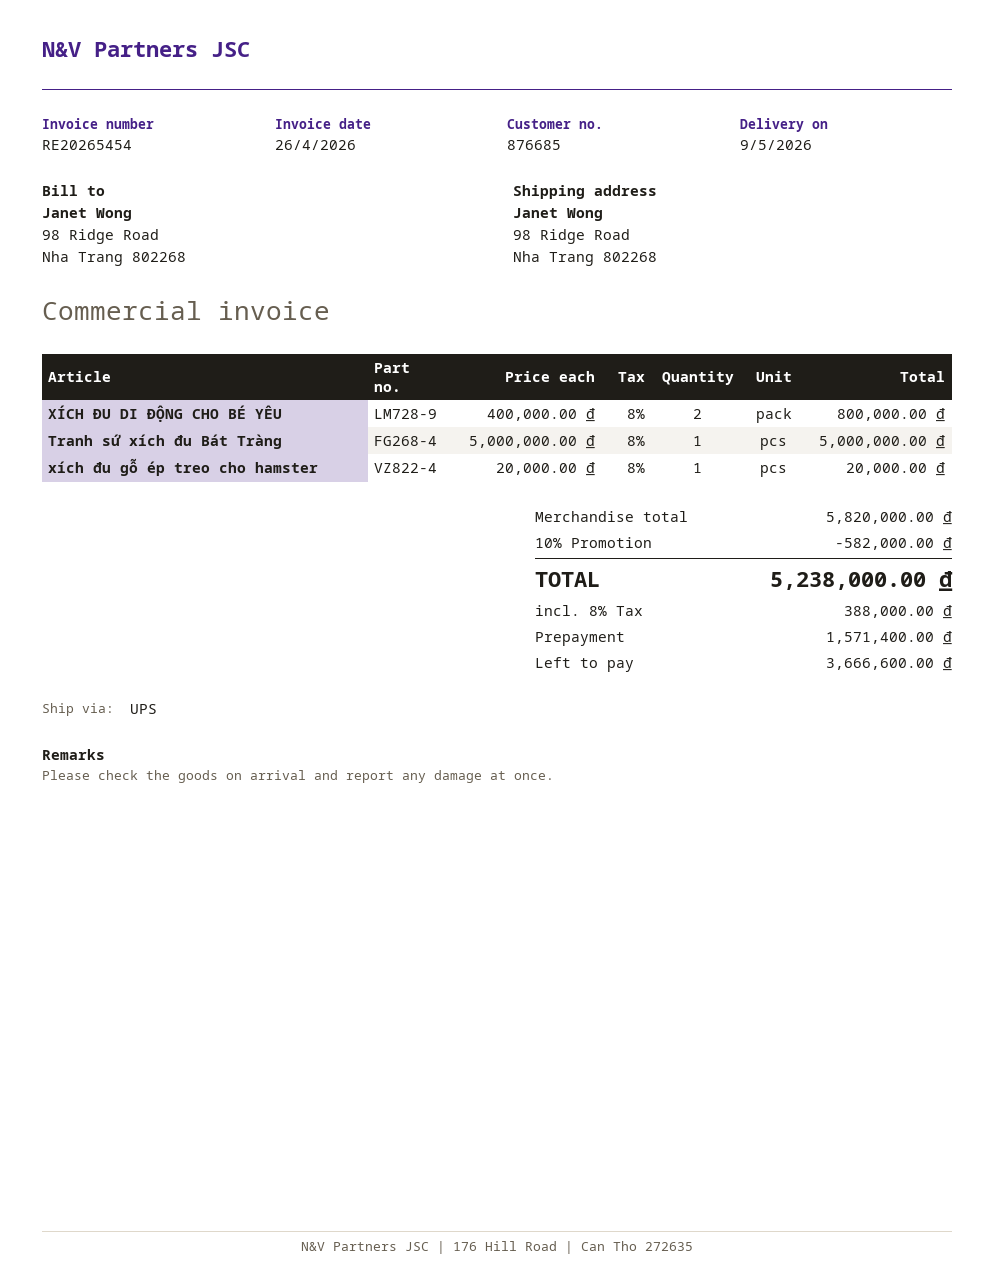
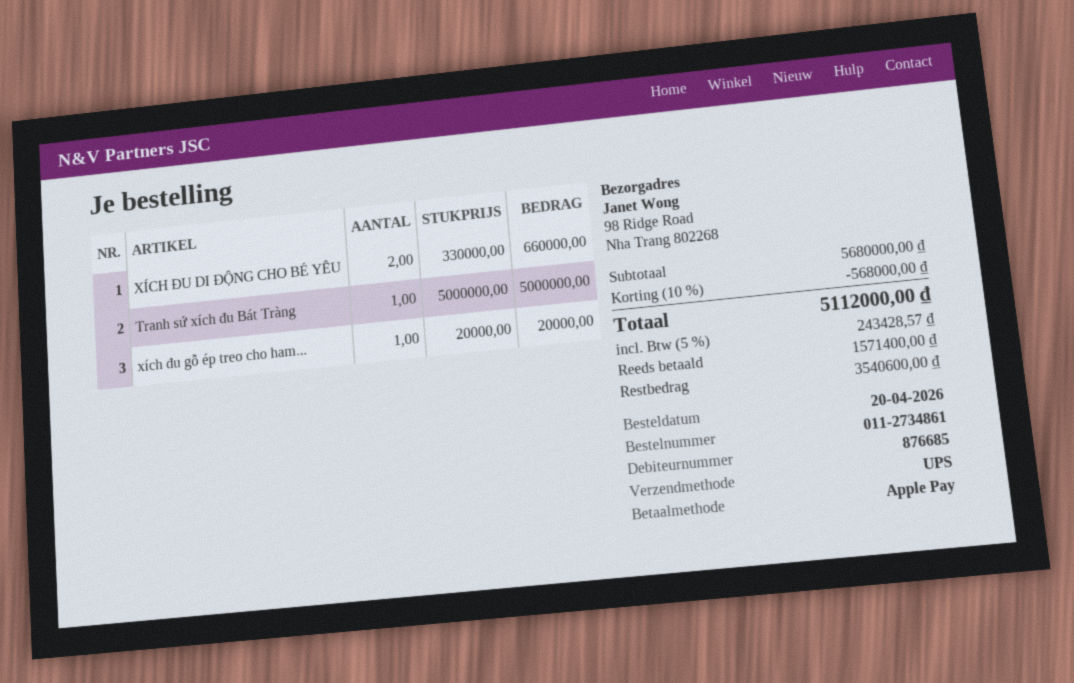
XÍCH ĐU DI ĐỘNG CHO BÉ YÊU: 2 x 400000.00 = 800000.00 -> 2 x 330000.00 = 660000.00
subtotal: 5820000.00 -> 5680000.00
discount: 10% = 582000.00 -> 10% = 568000.00
tax: 8% = 388000.00 -> 5% = 243428.57
total: 5238000.00 -> 5112000.00
balance: 3666600.00 -> 3540600.00

